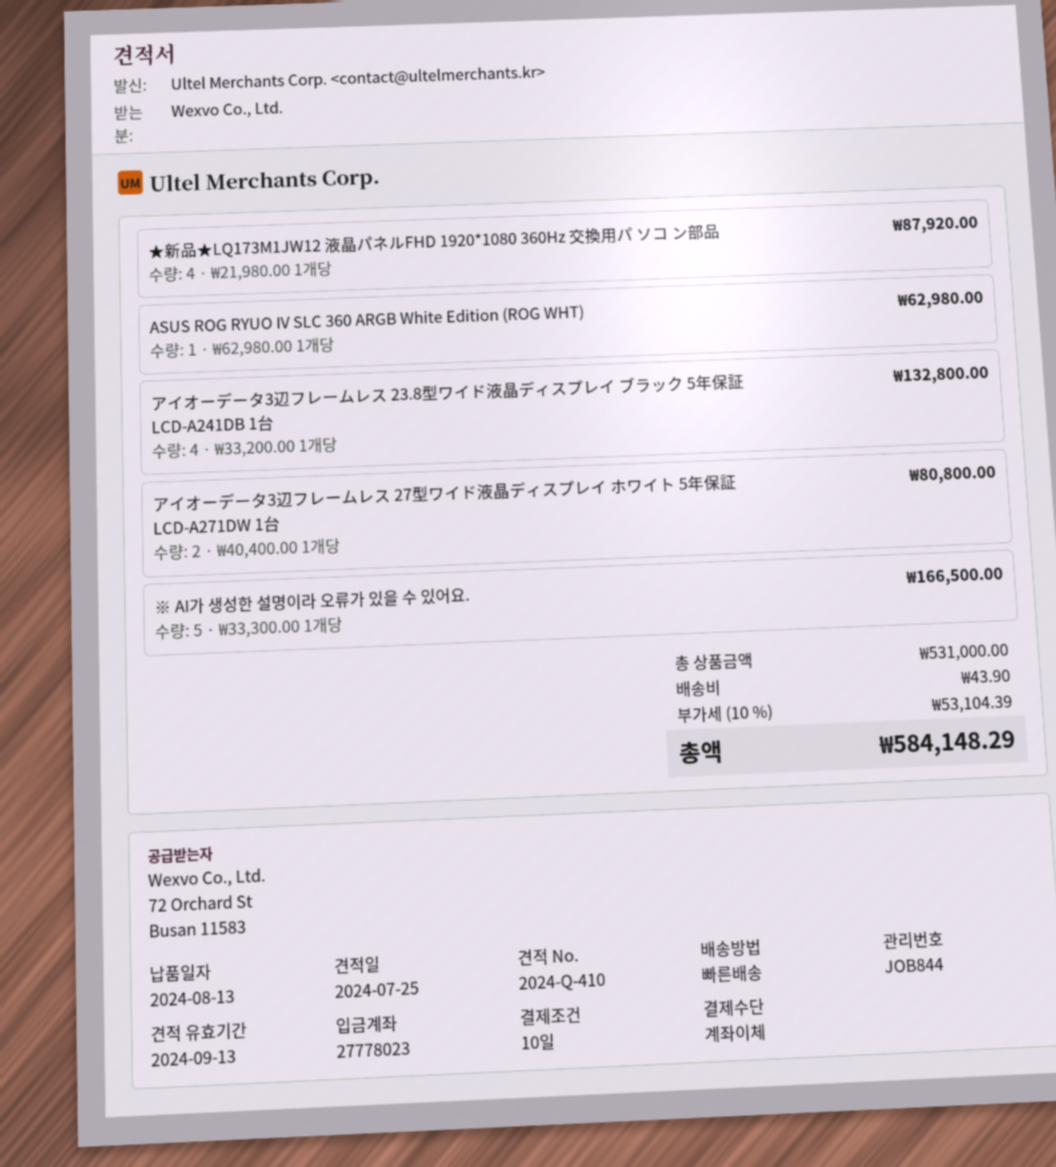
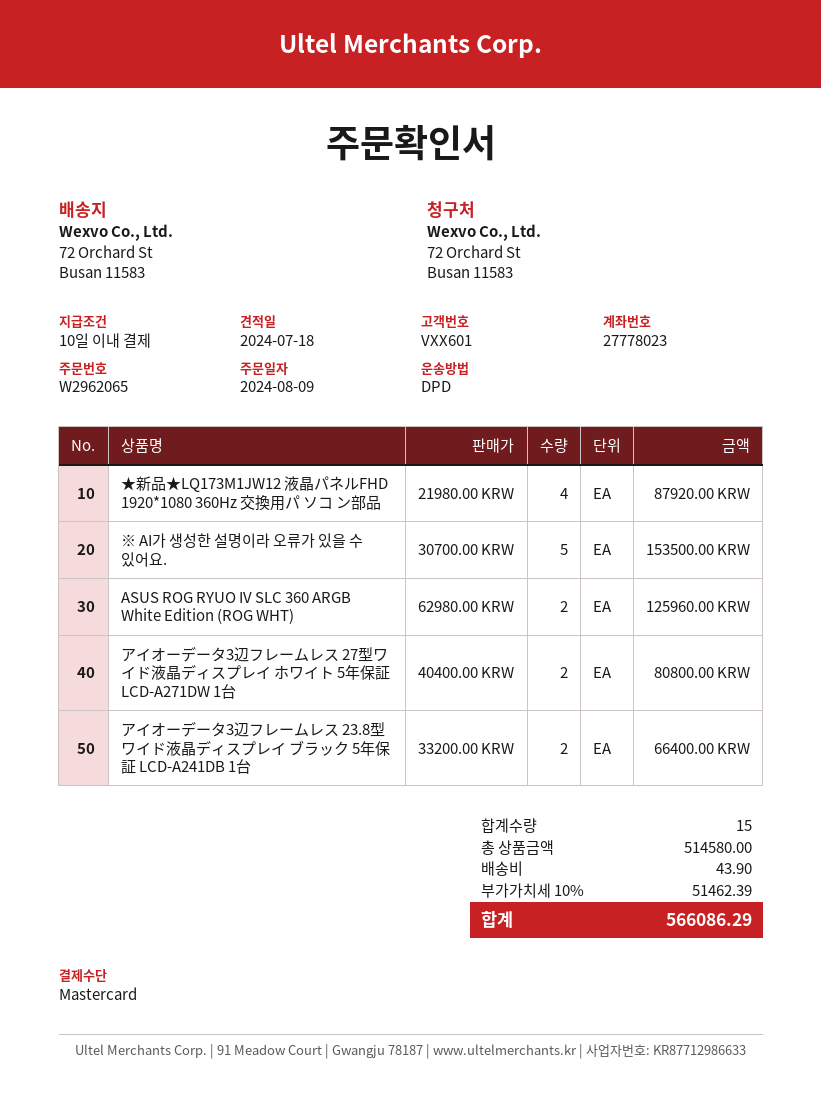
quote date: 2024-07-25 -> 2024-07-18
payment method: bank transfer -> Mastercard
shipping method: express -> DPD
ASUS ROG RYUO IV SLC 360 ARGB White Edition (ROG WHT): 1 x 62980.00 = 62980.00 -> 2 x 62980.00 = 125960.00
アイオーデータ3辺フレームレス 23.8型ワイド液晶ディスプレイ ブラック 5年保証 LCD-A241DB 1台: 4 x 33200.00 = 132800.00 -> 2 x 33200.00 = 66400.00
※ AI가 생성한 설명이라 오류가 있을 수 있어요.: 5 x 33300.00 = 166500.00 -> 5 x 30700.00 = 153500.00
subtotal: 531000.00 -> 514580.00
tax: 10% = 53104.39 -> 10% = 51462.39
total: 584148.29 -> 566086.29

